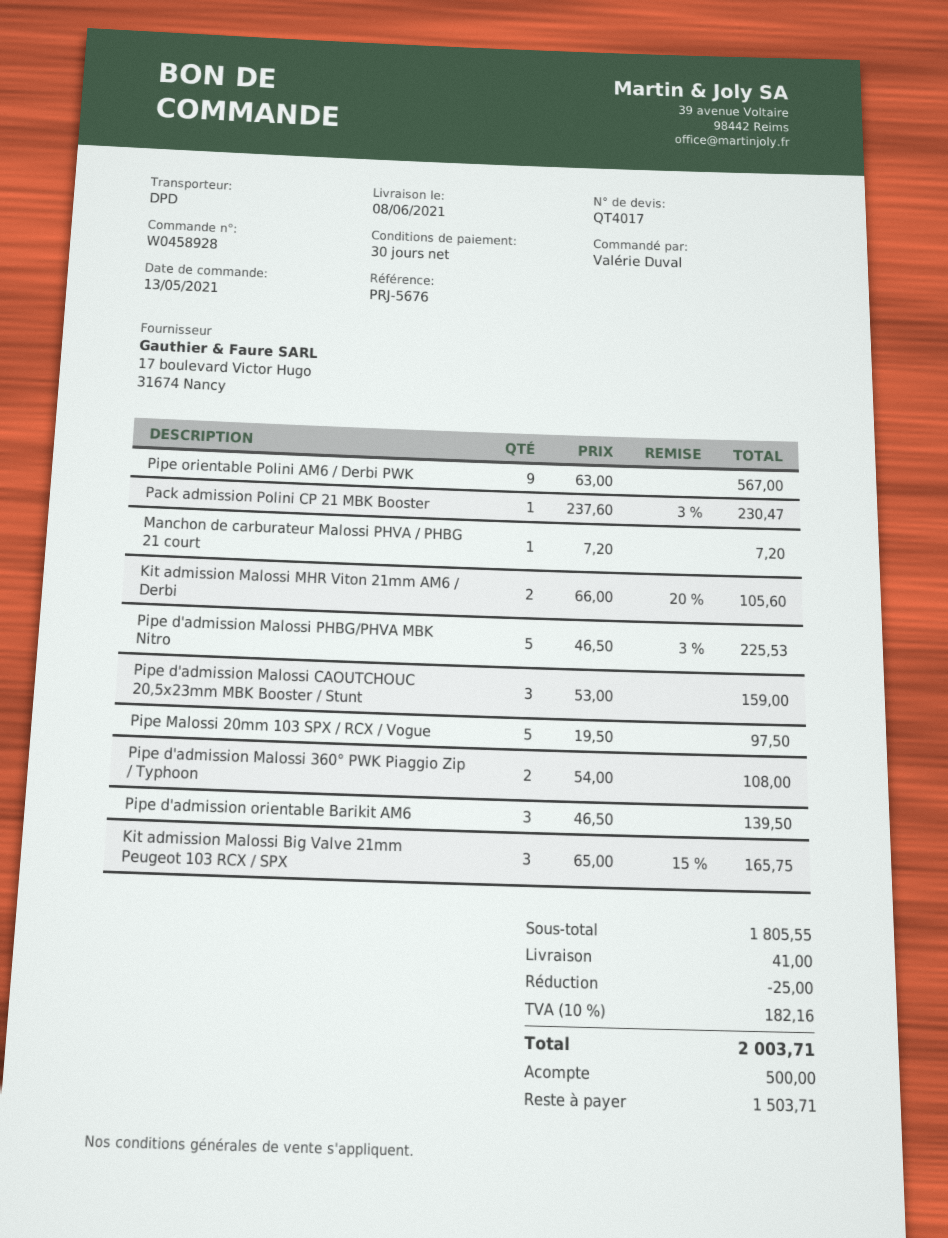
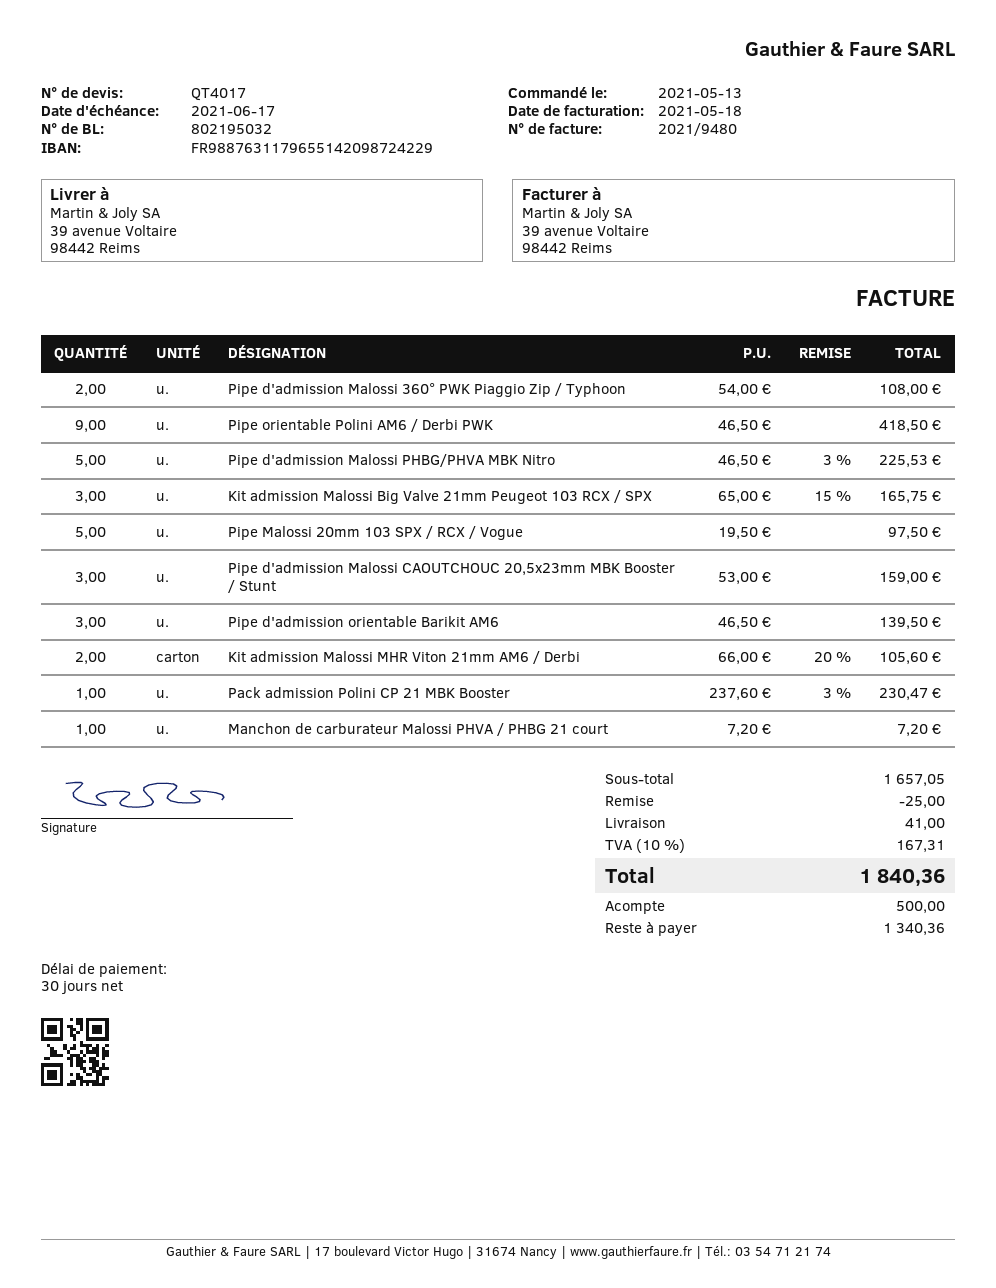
Pipe orientable Polini AM6 / Derbi PWK: 9 x 63.00 = 567.00 -> 9 x 46.50 = 418.50
subtotal: 1805.55 -> 1657.05
tax: 10% = 182.16 -> 10% = 167.31
total: 2003.71 -> 1840.36
balance: 1503.71 -> 1340.36

